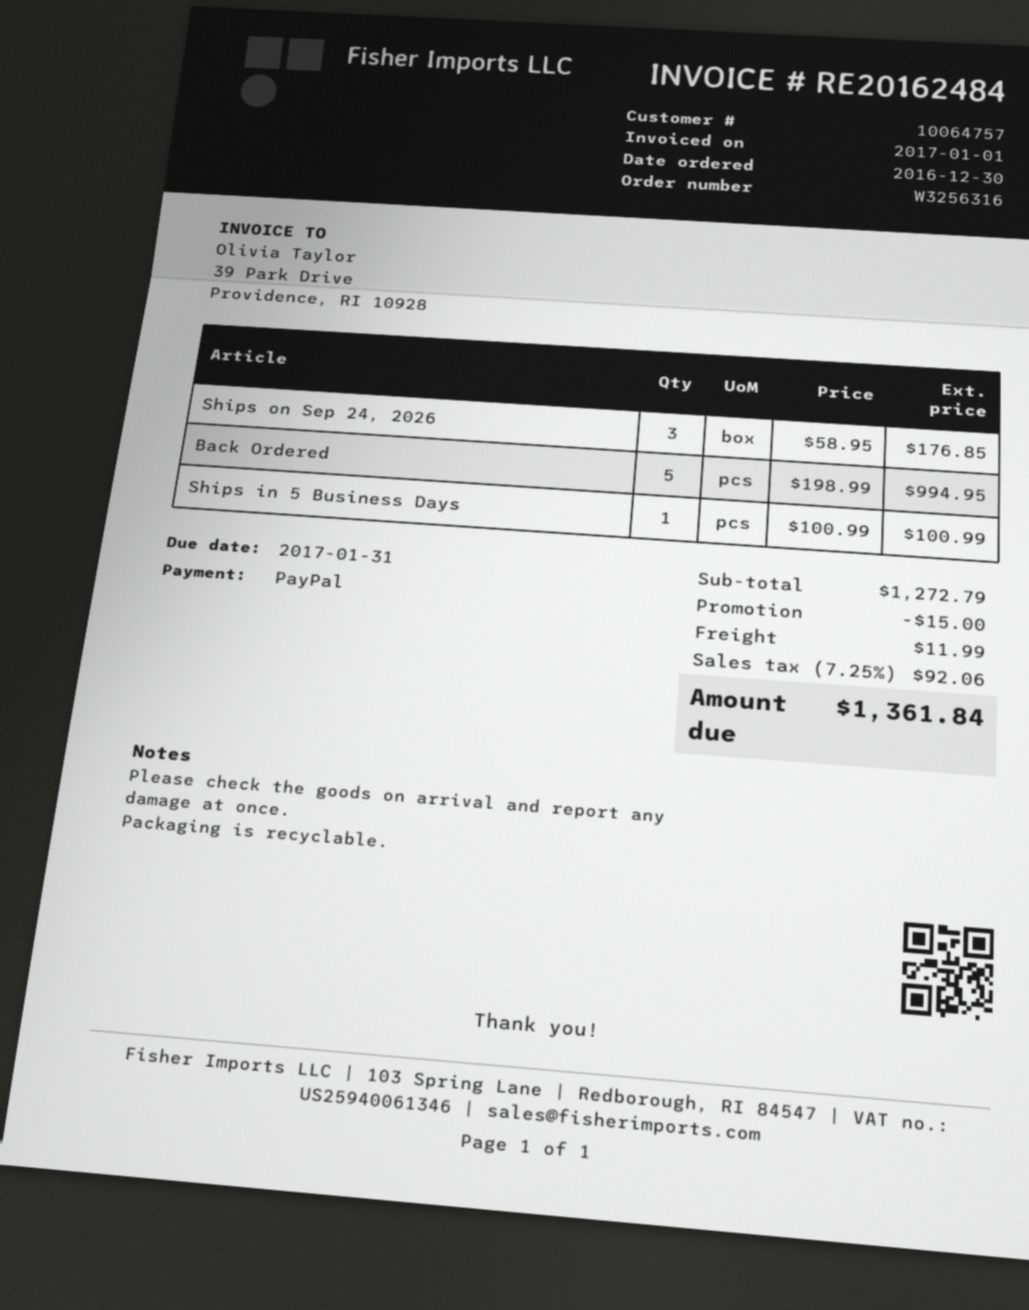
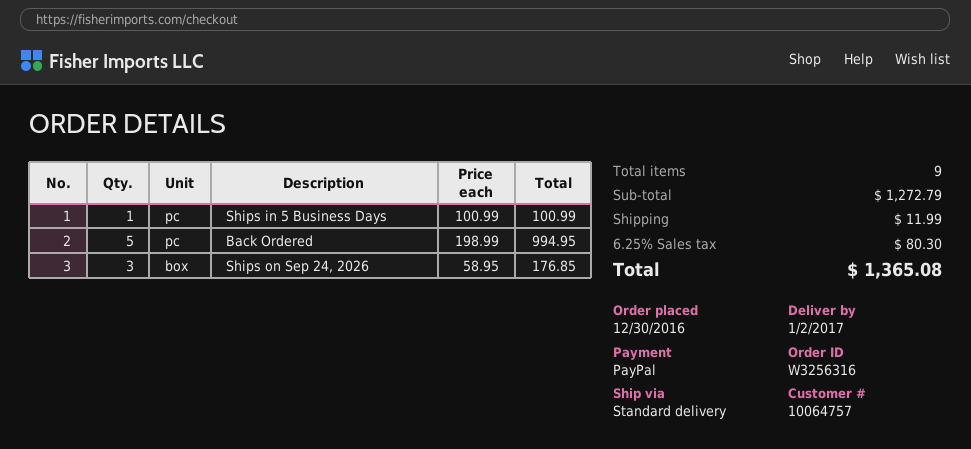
discount: 15.00 -> none
tax: 7.25% = 92.06 -> 6.25% = 80.30
total: 1361.84 -> 1365.08

